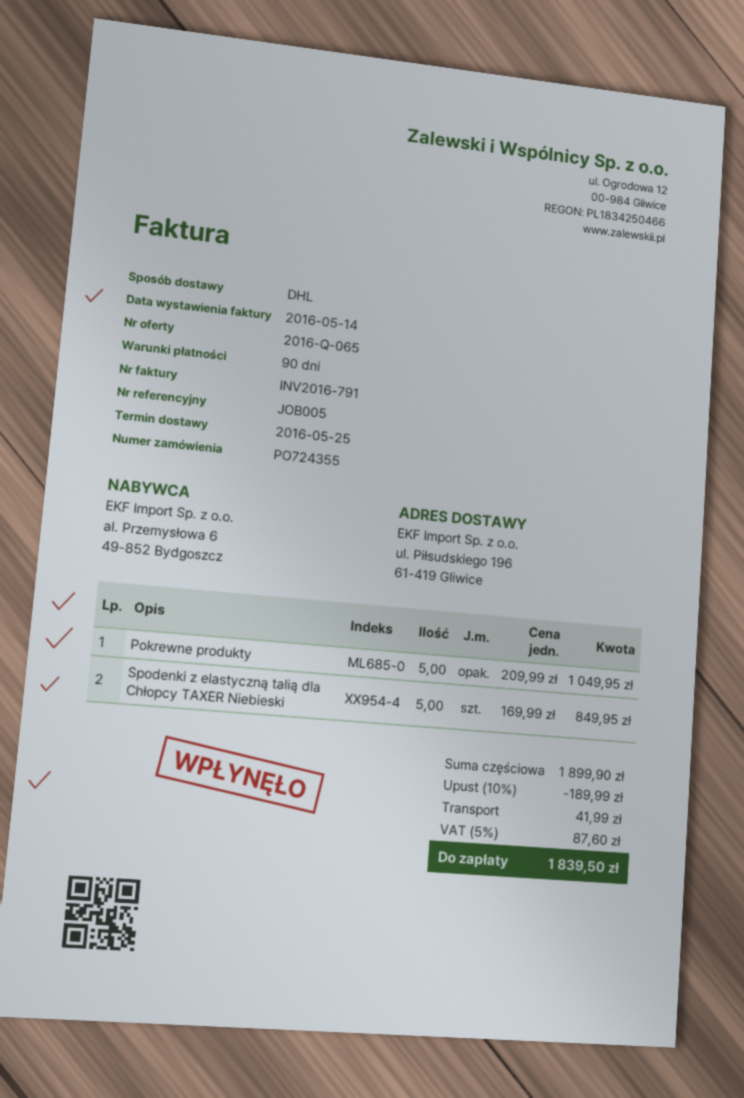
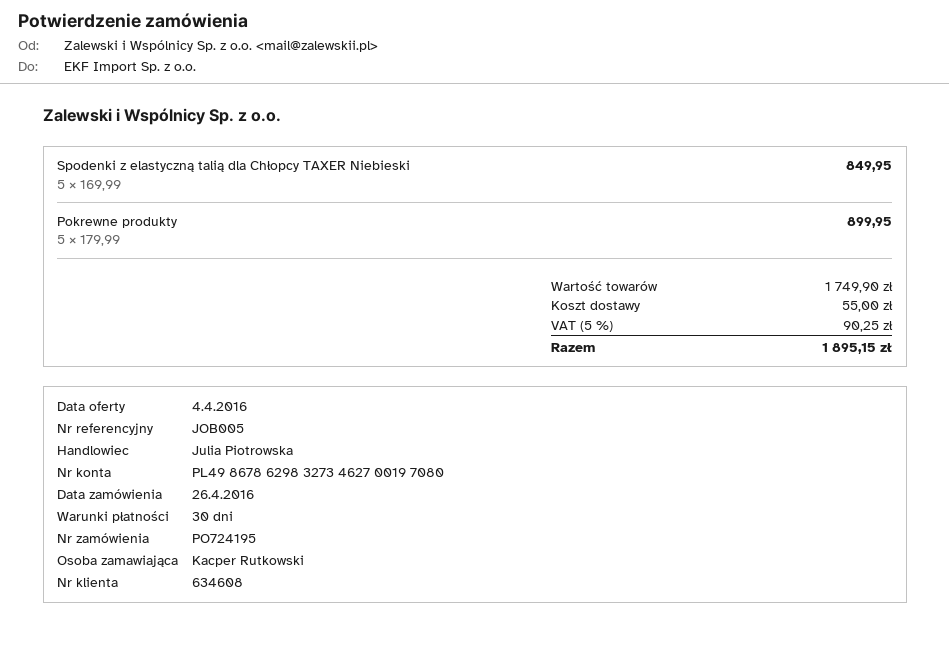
order number: PO724355 -> PO724195
payment terms: 90 days -> 30 days
Pokrewne produkty: 5 x 209.99 = 1049.95 -> 5 x 179.99 = 899.95
subtotal: 1899.90 -> 1749.90
discount: 10% = 189.99 -> none
shipping: 41.99 -> 55.00
tax: 5% = 87.60 -> 5% = 90.25
total: 1839.50 -> 1895.15

